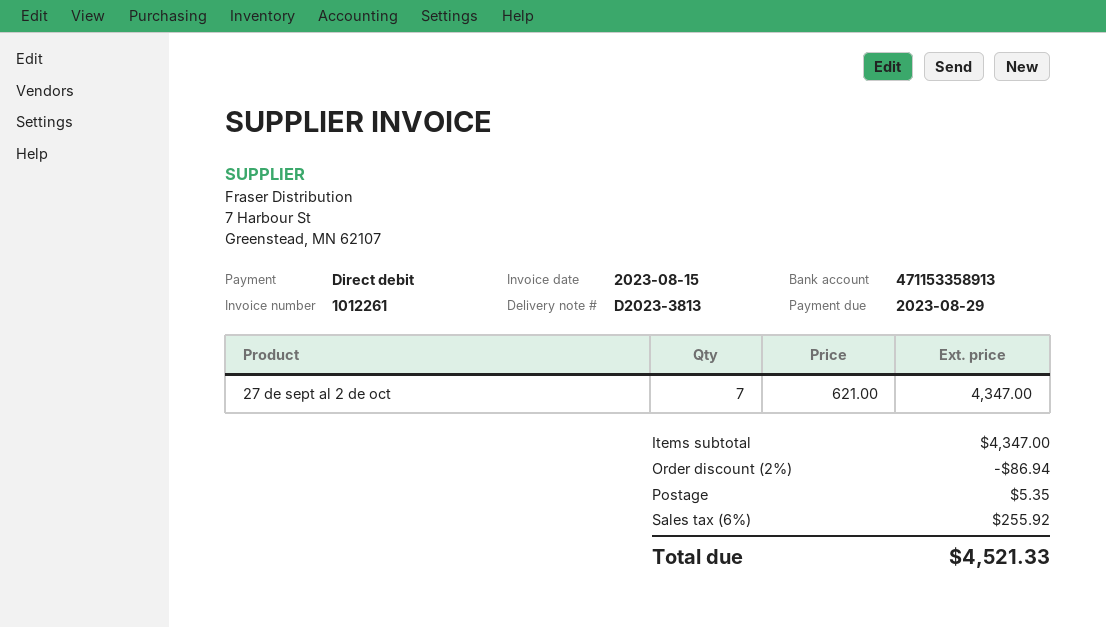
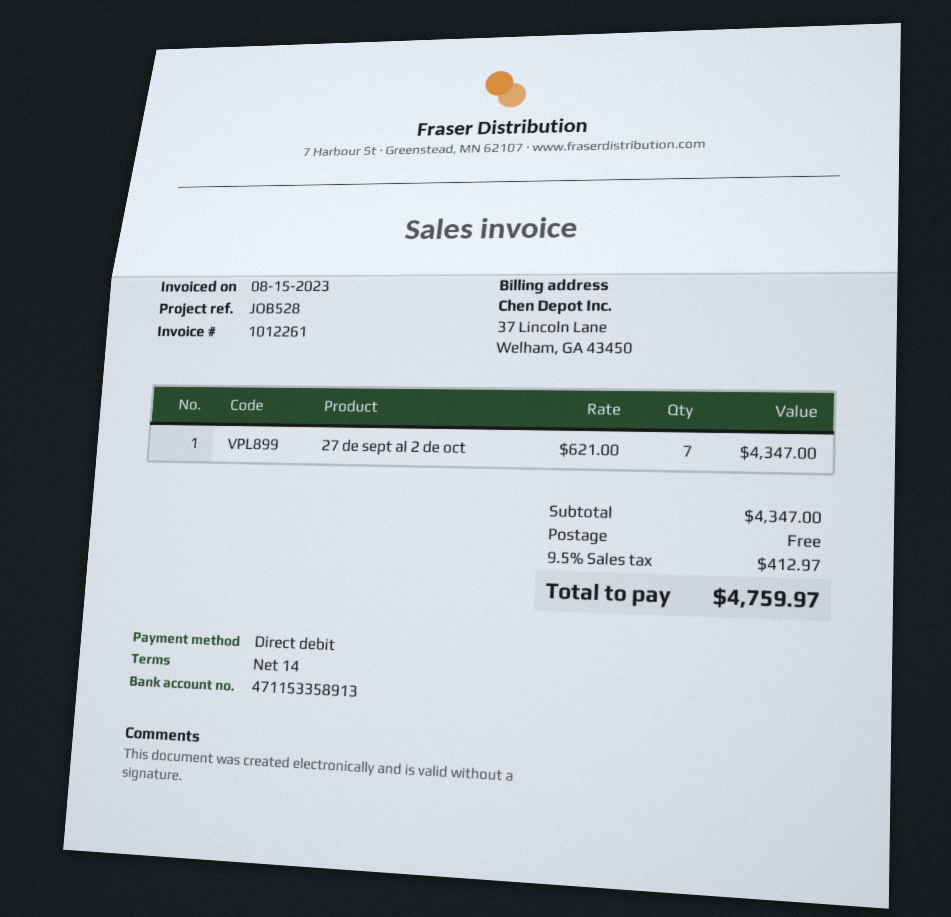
discount: 2% = 86.94 -> none
shipping: 5.35 -> 0.00
tax: 6% = 255.92 -> 9.5% = 412.97
total: 4521.33 -> 4759.97

